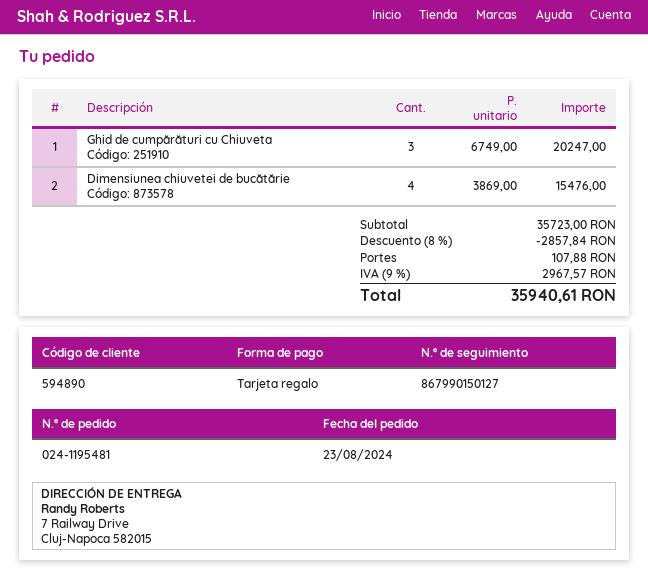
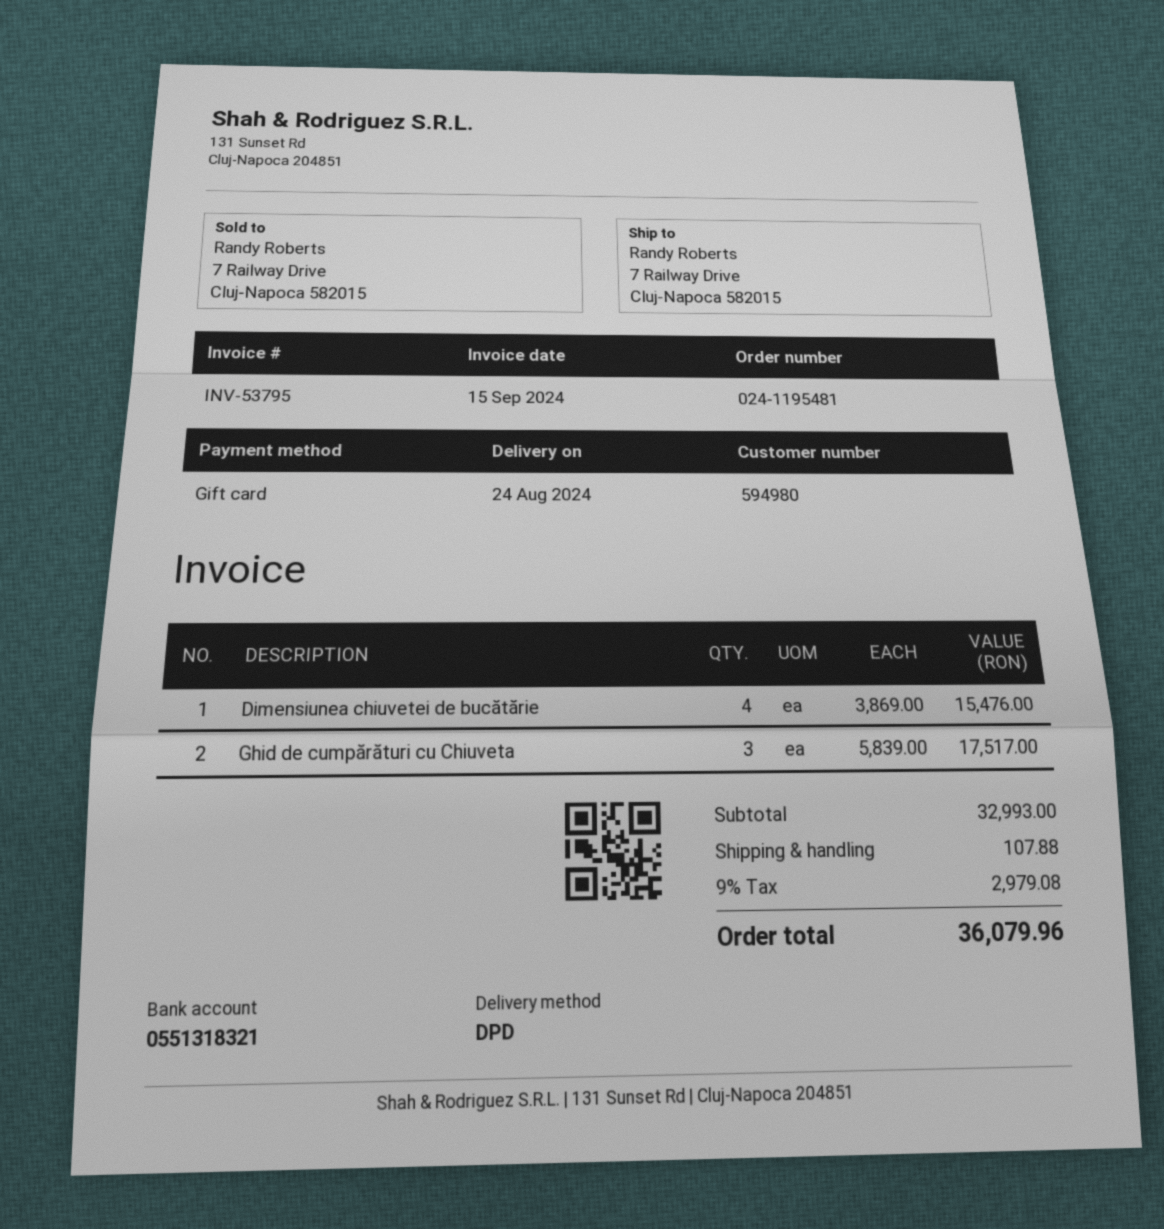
customer number: 594890 -> 594980
Ghid de cumpărături cu Chiuveta: 3 x 6749.00 = 20247.00 -> 3 x 5839.00 = 17517.00
subtotal: 35723.00 -> 32993.00
discount: 8% = 2857.84 -> none
tax: 9% = 2967.57 -> 9% = 2979.08
total: 35940.61 -> 36079.96

